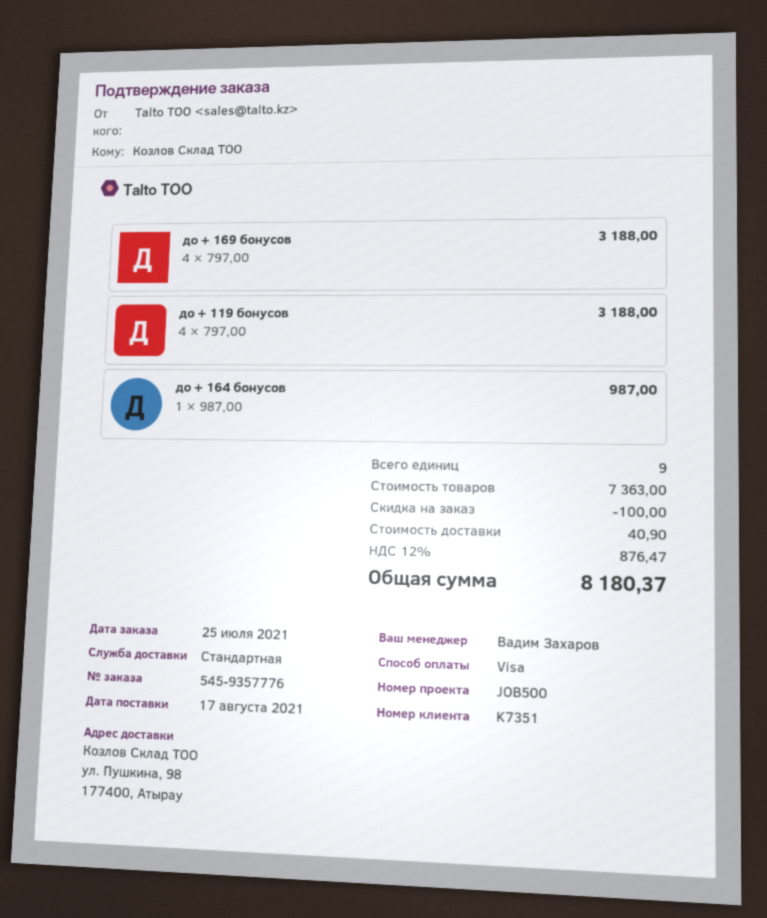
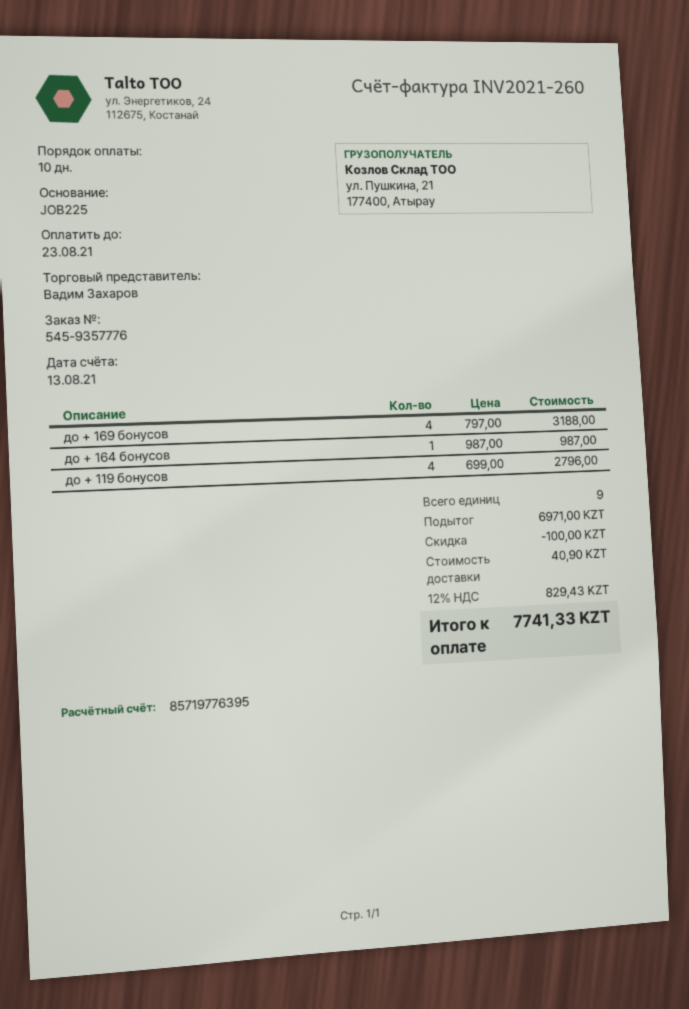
reference: JOB500 -> JOB225
ship to: ул. Пушкина, 98, 177400, Атырау -> ул. Пушкина, 21, 177400, Атырау
до + 119 бонусов: 4 x 797.00 = 3188.00 -> 4 x 699.00 = 2796.00
subtotal: 7363.00 -> 6971.00
tax: 12% = 876.47 -> 12% = 829.43
total: 8180.37 -> 7741.33

